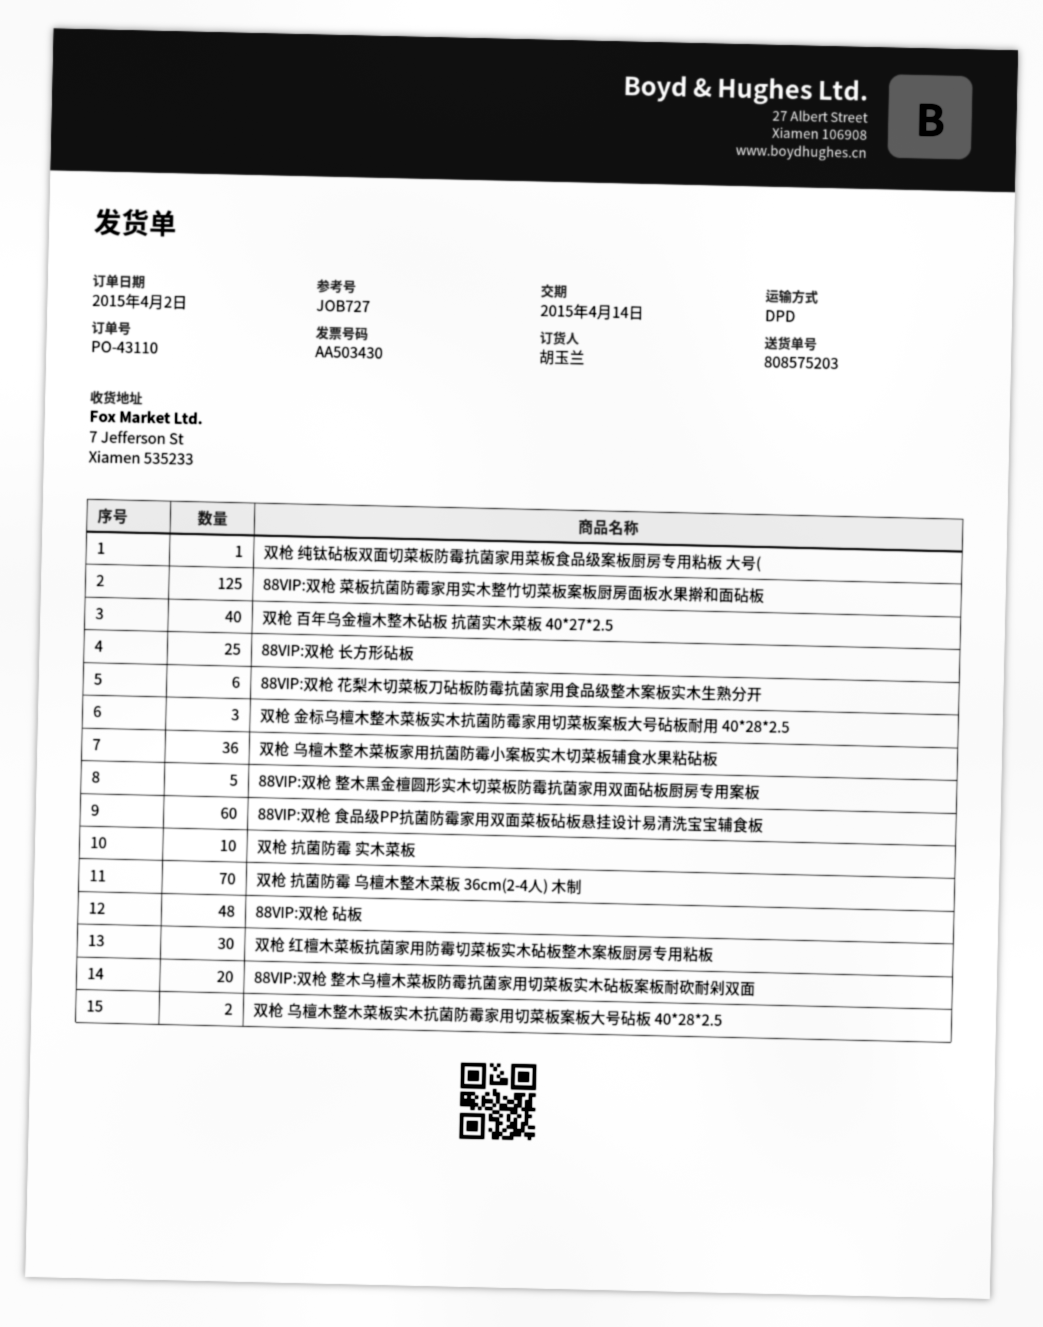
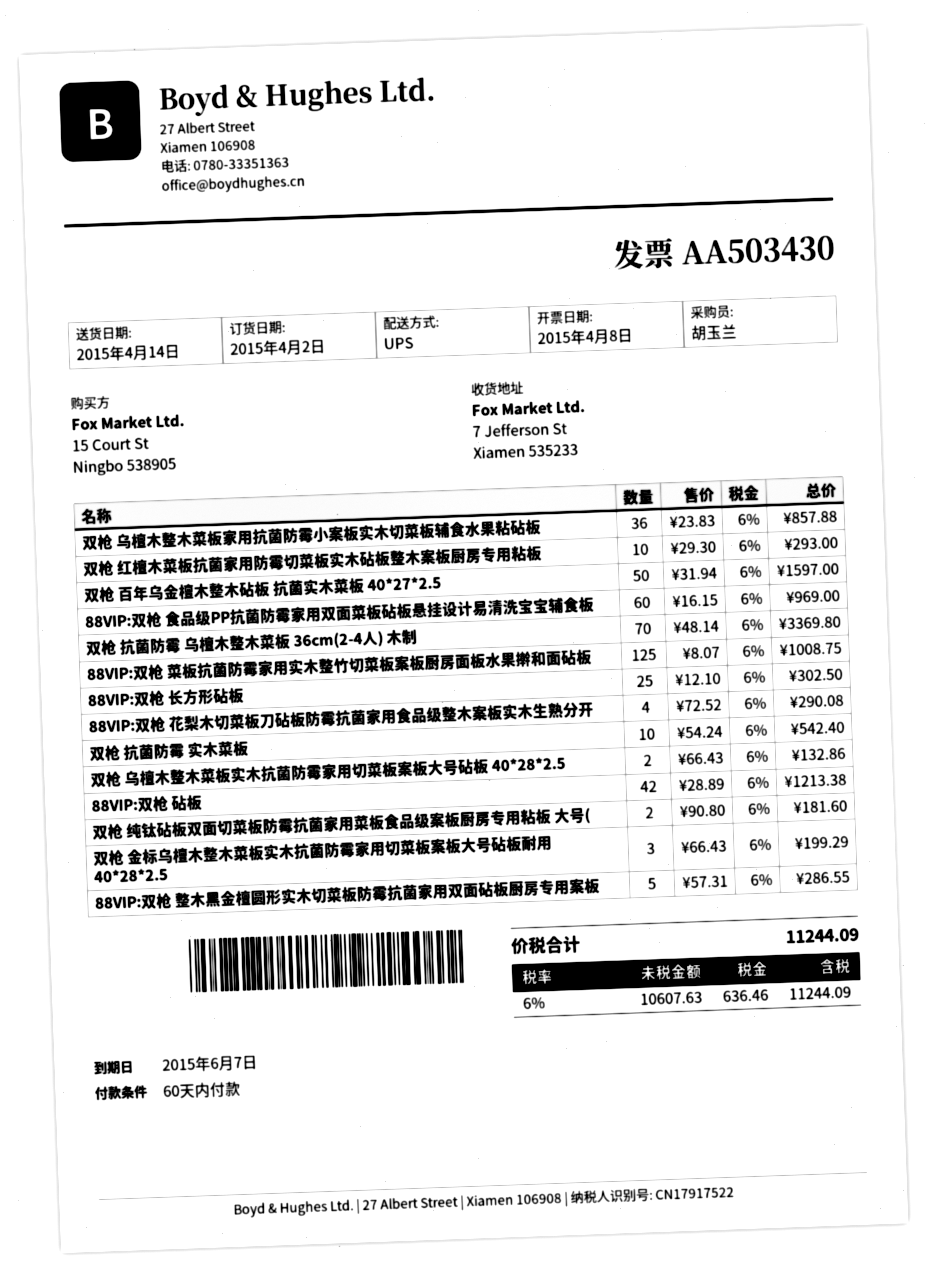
shipping method: DPD -> UPS
双枪 纯钛砧板双面切菜板防霉抗菌家用菜板食品级案板厨房专用粘板 大号(: 1 -> 2
双枪 百年乌金檀木整木砧板 抗菌实木菜板 40*27*2.5: 40 -> 50
88VIP:双枪 花梨木切菜板刀砧板防霉抗菌家用食品级整木案板实木生熟分开: 6 -> 4
88VIP:双枪 砧板: 48 -> 42
双枪 红檀木菜板抗菌家用防霉切菜板实木砧板整木案板厨房专用粘板: 30 -> 10
88VIP:双枪 整木乌檀木菜板防霉抗菌家用切菜板实木砧板案板耐砍耐剁双面: 20 -> none

